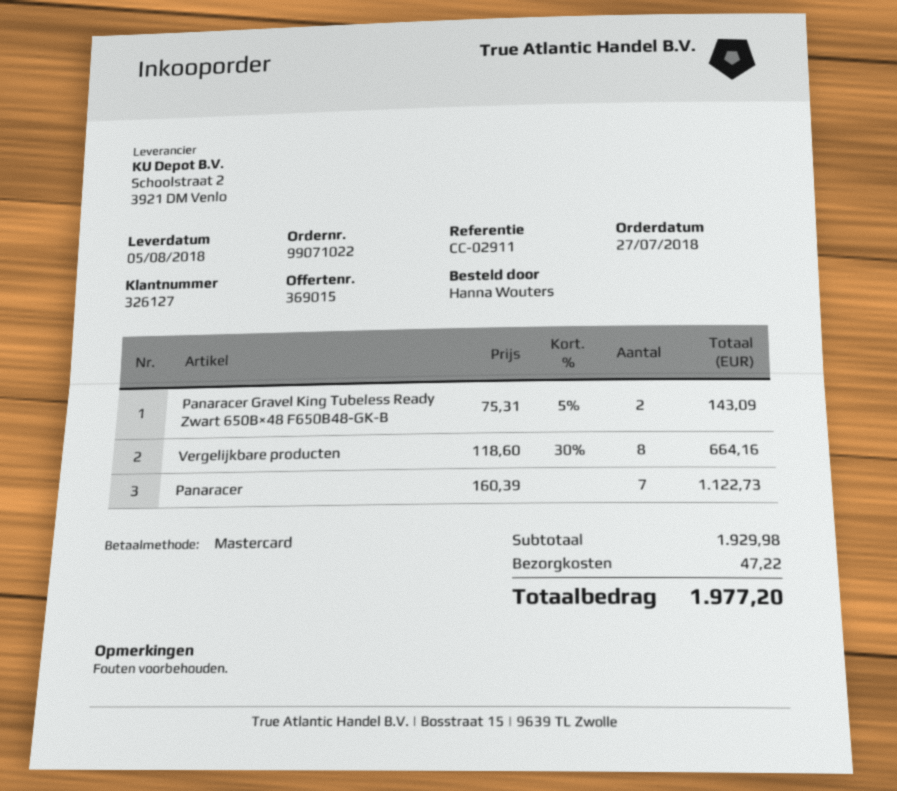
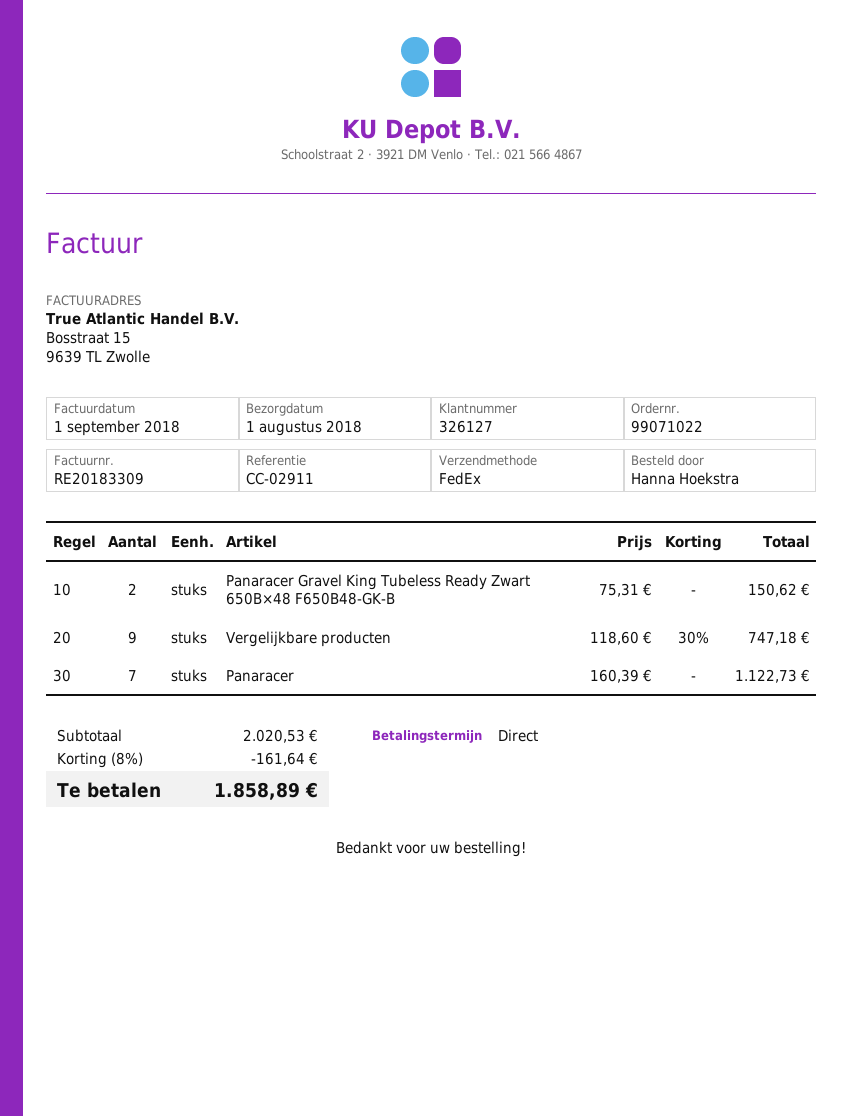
delivery date: 2018-08-05 -> 2018-08-01
ordered by: Hanna Wouters -> Hanna Hoekstra
Panaracer Gravel King Tubeless Ready Zwart 650B×48 F650B48-GK-B: 2 x 75.31 - 5% = 143.09 -> 2 x 75.31 = 150.62
Vergelijkbare producten: 8 x 118.60 - 30% = 664.16 -> 9 x 118.60 - 30% = 747.18
subtotal: 1929.98 -> 2020.53
discount: none -> 8% = 161.64
shipping: 47.22 -> none
total: 1977.20 -> 1858.89

